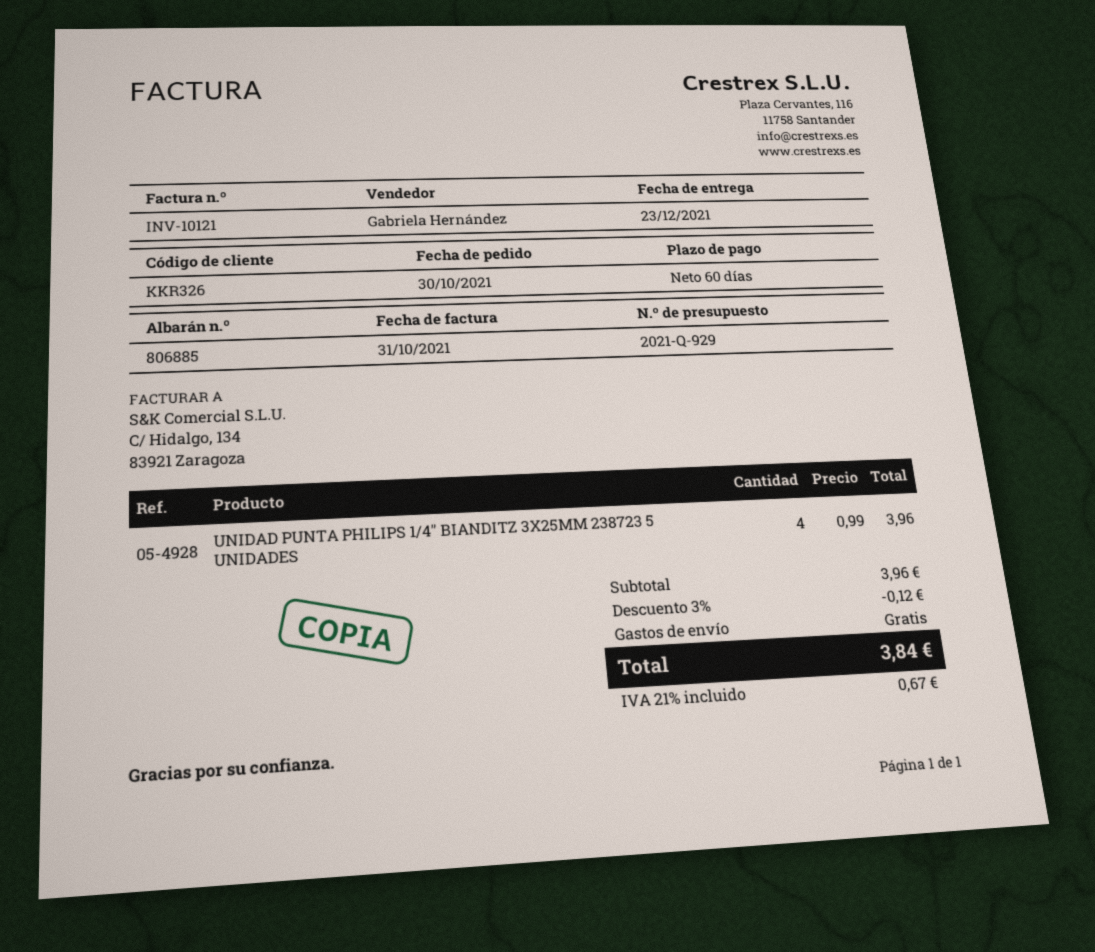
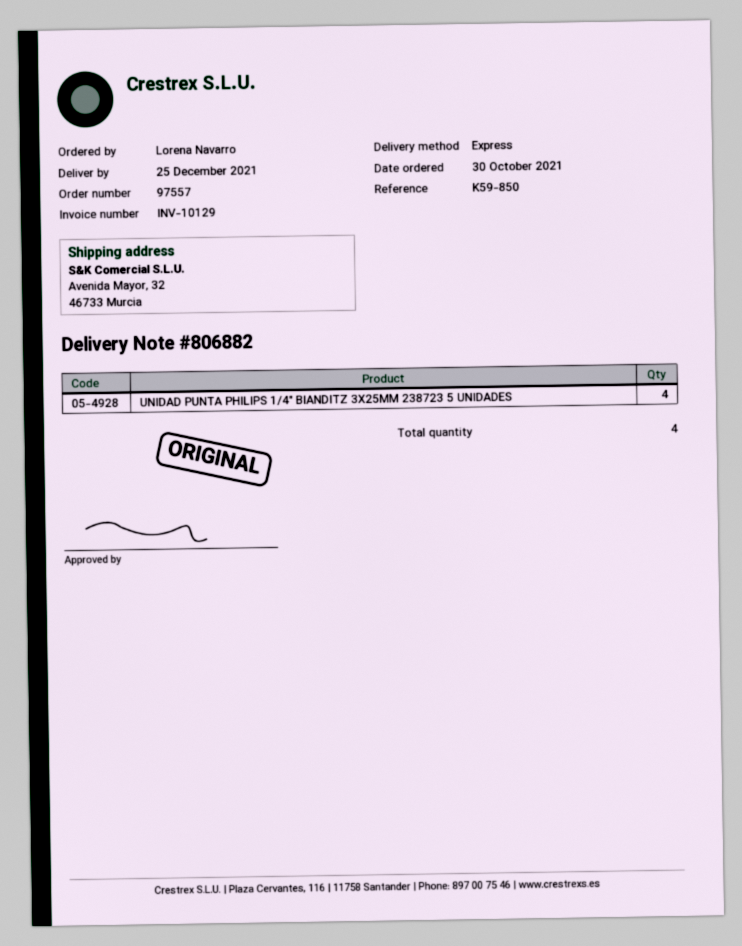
delivery note number: 806885 -> 806882
delivery date: 2021-12-23 -> 2021-12-25
invoice number: INV-10121 -> INV-10129

